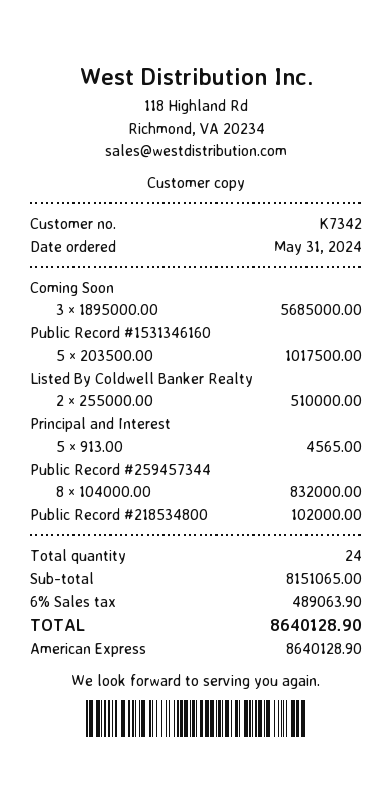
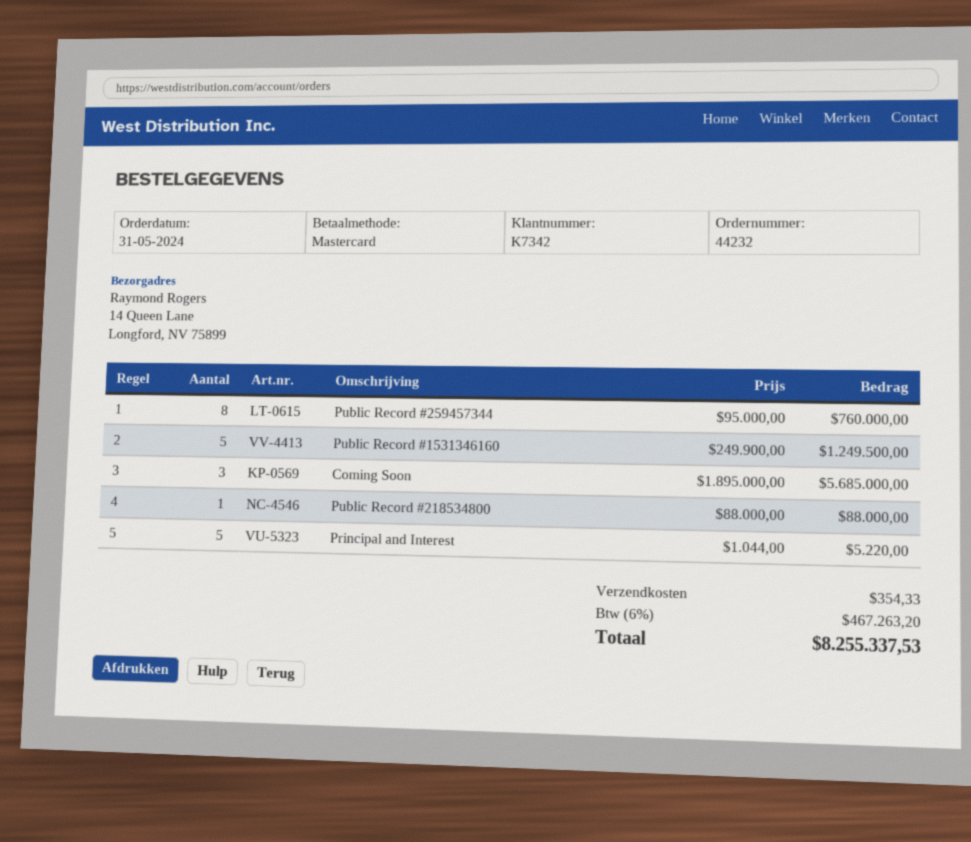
payment method: American Express -> Mastercard
Public Record #1531346160: 5 x 203500.00 = 1017500.00 -> 5 x 249900.00 = 1249500.00
Listed By Coldwell Banker Realty: 2 x 255000.00 = 510000.00 -> none
Principal and Interest: 5 x 913.00 = 4565.00 -> 5 x 1044.00 = 5220.00
Public Record #259457344: 8 x 104000.00 = 832000.00 -> 8 x 95000.00 = 760000.00
Public Record #218534800: 1 x 102000.00 = 102000.00 -> 1 x 88000.00 = 88000.00
shipping: none -> 354.33
tax: 6% = 489063.90 -> 6% = 467263.20
total: 8640128.90 -> 8255337.53

